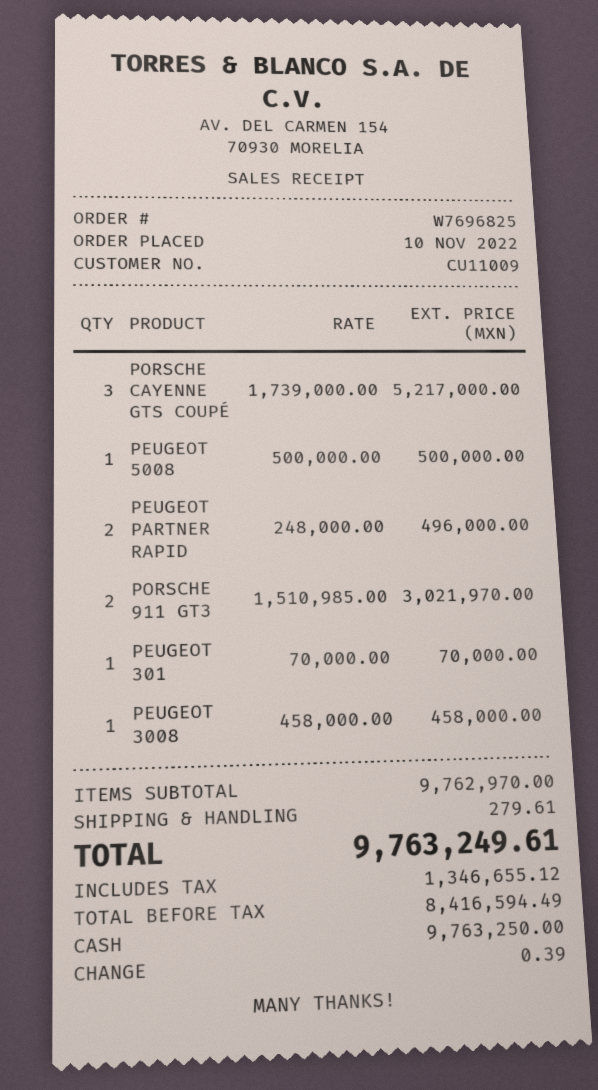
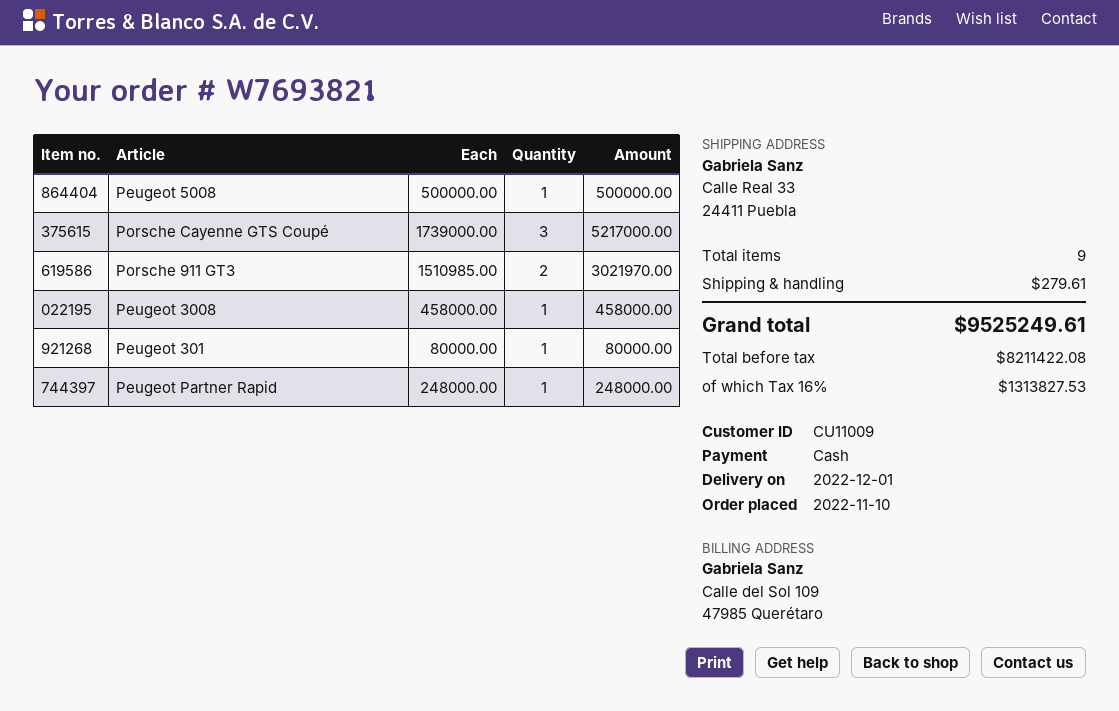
order number: W7696825 -> W7693821
PEUGEOT PARTNER RAPID: 2 x 248000.00 = 496000.00 -> 1 x 248000.00 = 248000.00
PEUGEOT 301: 1 x 70000.00 = 70000.00 -> 1 x 80000.00 = 80000.00
net: 8416594.49 -> 8211422.08
tax: 1346655.12 -> 1313827.53
total: 9763249.61 -> 9525249.61

